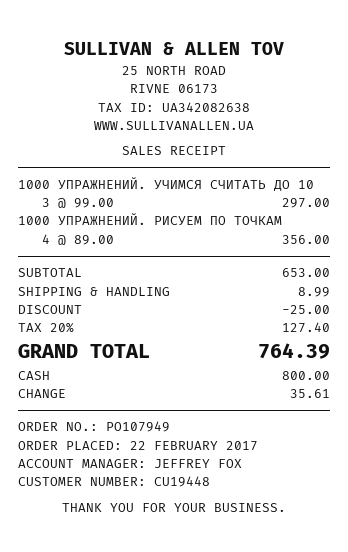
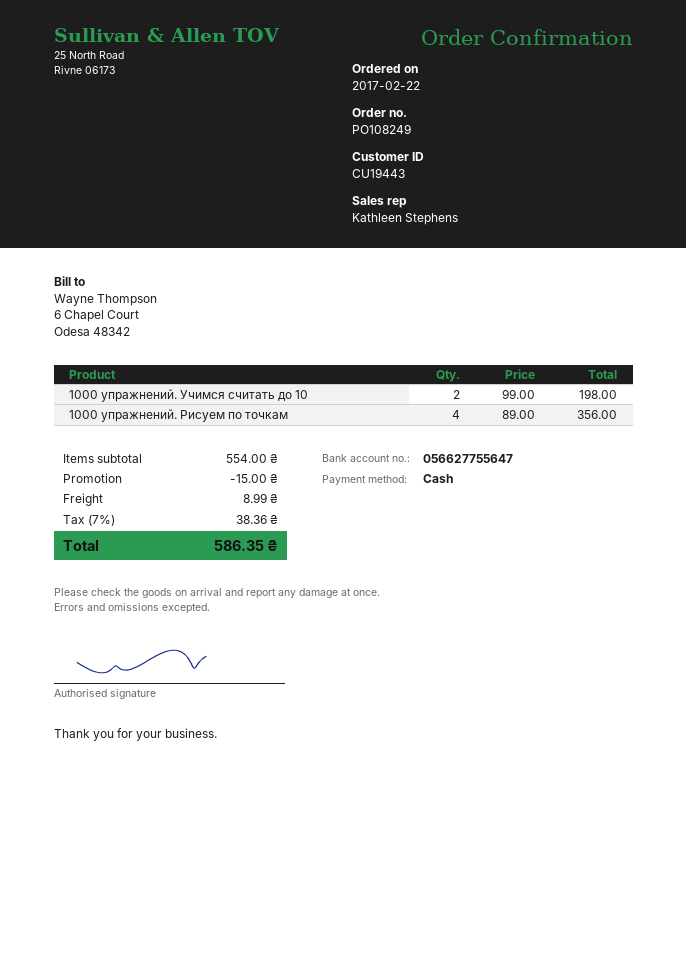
order number: PO107949 -> PO108249
customer number: CU19448 -> CU19443
sales rep: JEFFREY FOX -> Kathleen Stephens
1000 УПРАЖНЕНИЙ. УЧИМСЯ СЧИТАТЬ ДО 10: 3 x 99.00 = 297.00 -> 2 x 99.00 = 198.00
subtotal: 653.00 -> 554.00
discount: 25.00 -> 15.00
tax: 20% = 127.40 -> 7% = 38.36
total: 764.39 -> 586.35

